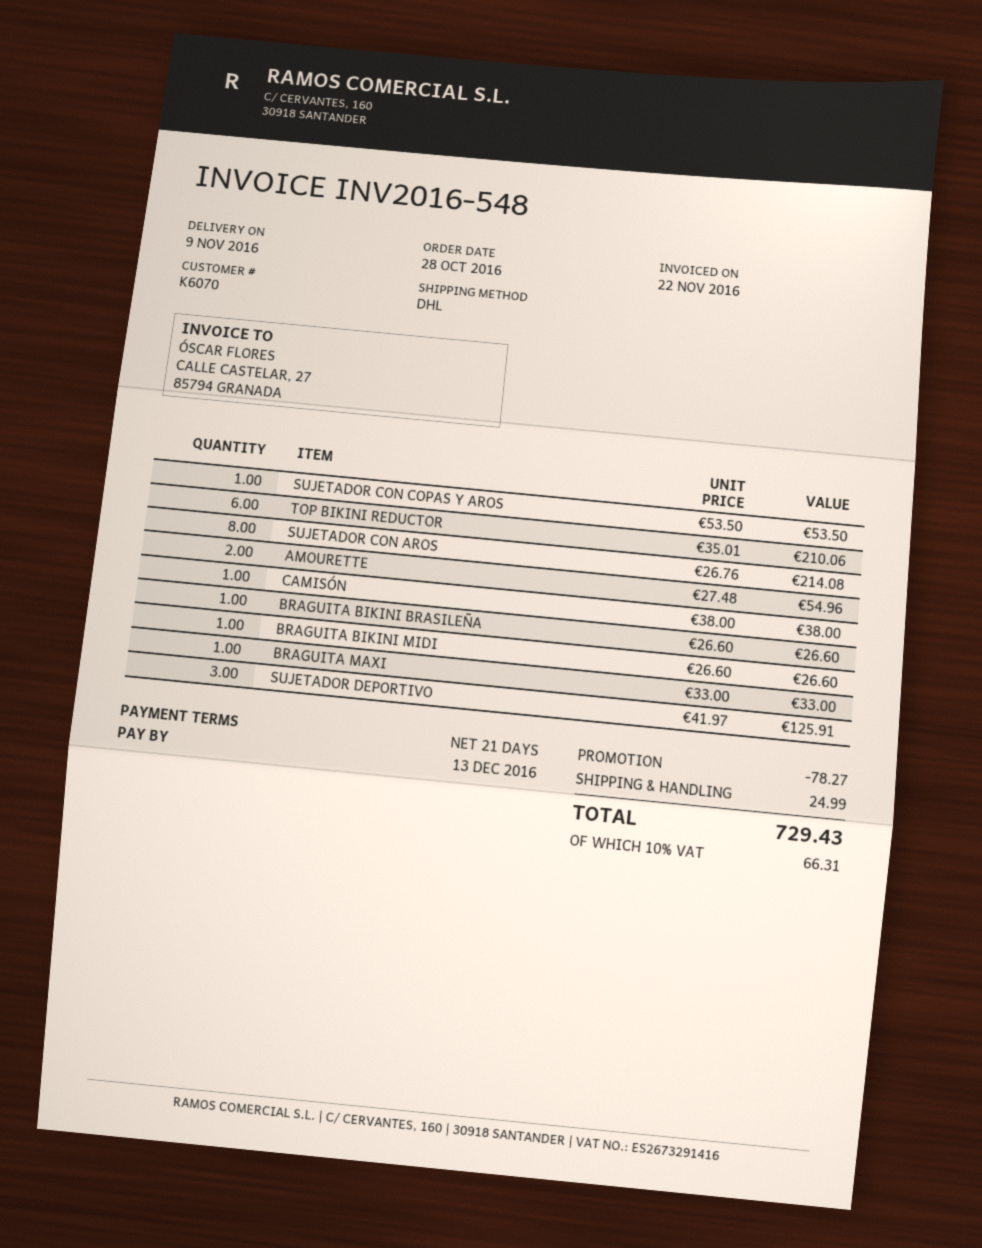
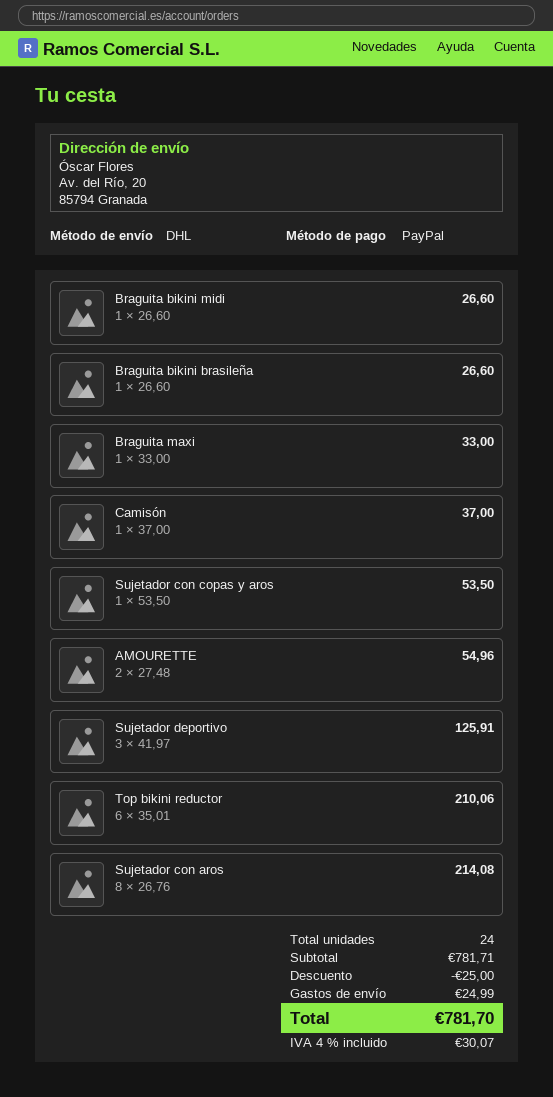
CAMISÓN: 1 x 38.00 = 38.00 -> 1 x 37.00 = 37.00
discount: 78.27 -> 25.00
tax: 10% = 66.31 -> 4% = 30.07
total: 729.43 -> 781.70

